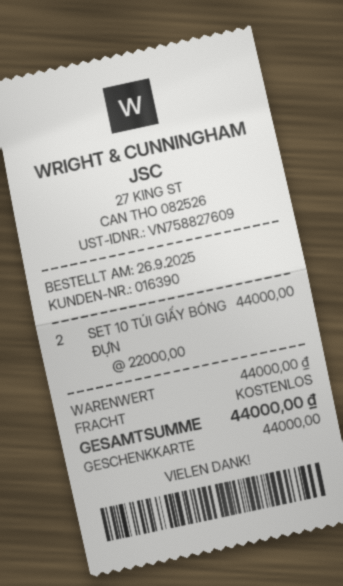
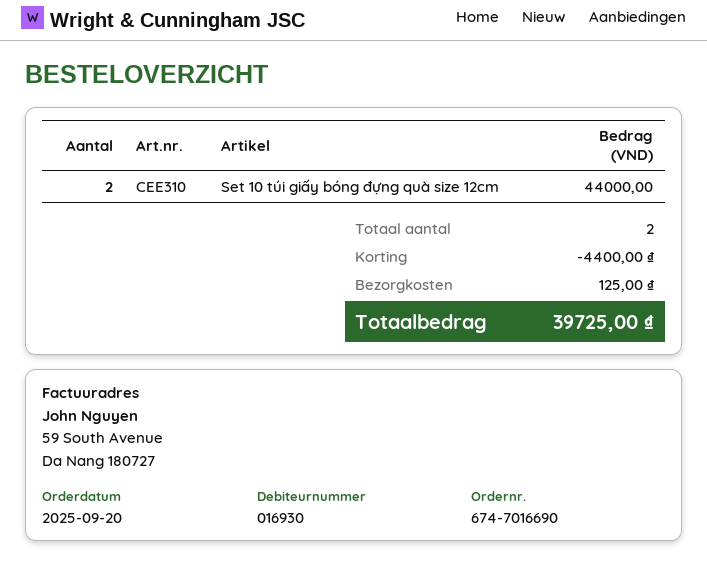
order date: 2025-09-26 -> 2025-09-20
customer number: 016390 -> 016930
discount: none -> 4400.00
shipping: 0.00 -> 125.00
total: 44000.00 -> 39725.00

